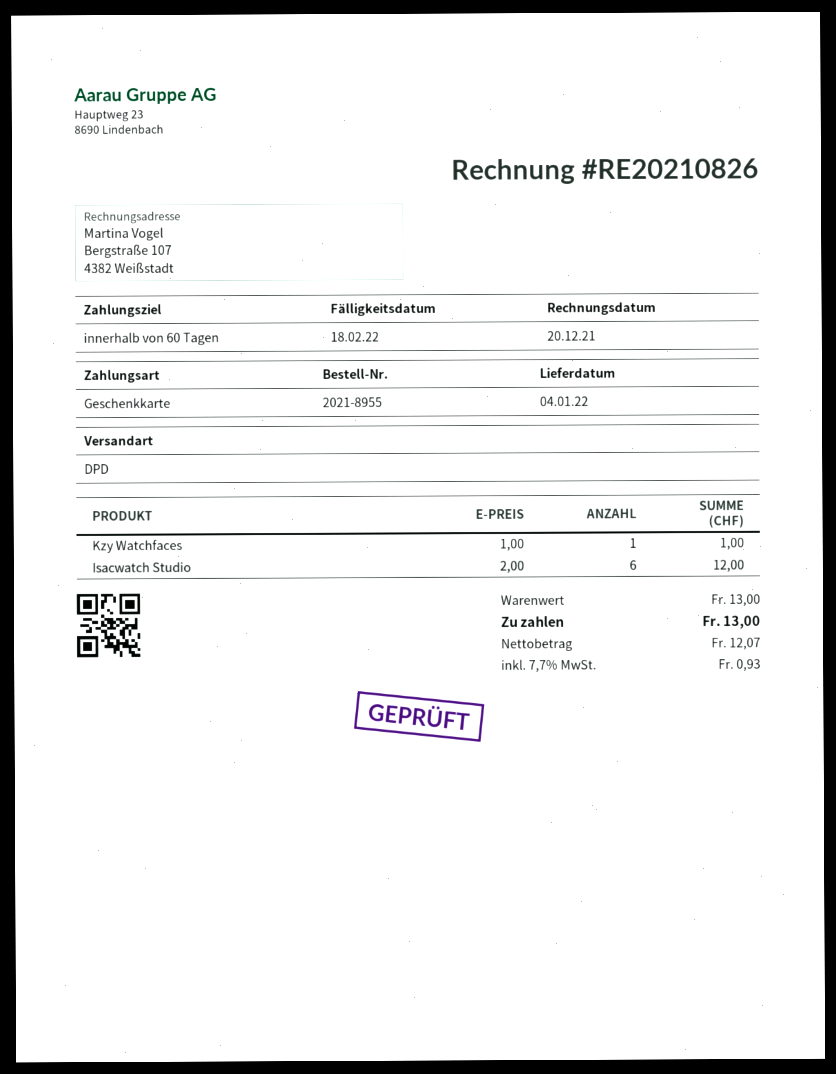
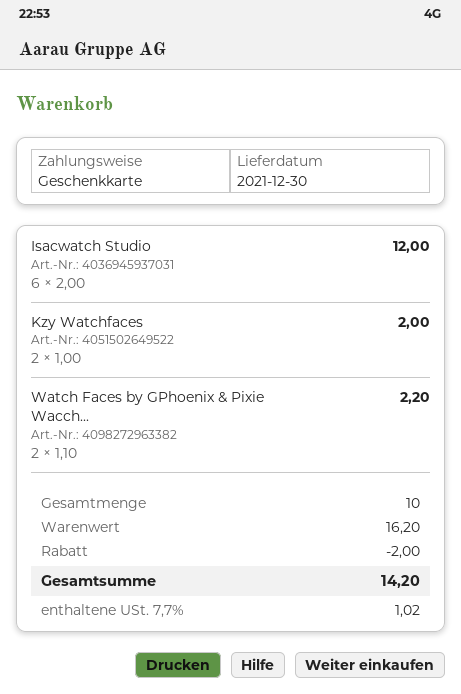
delivery date: 2022-01-04 -> 2021-12-30
Kzy Watchfaces: 1 x 1.00 = 1.00 -> 2 x 1.00 = 2.00
Watch Faces by GPhoenix & Pixie Wacch...: none -> 2 x 1.10 = 2.20
subtotal: 13.00 -> 16.20
discount: none -> 2.00
tax: 7.7% = 0.93 -> 7.7% = 1.02
total: 13.00 -> 14.20

